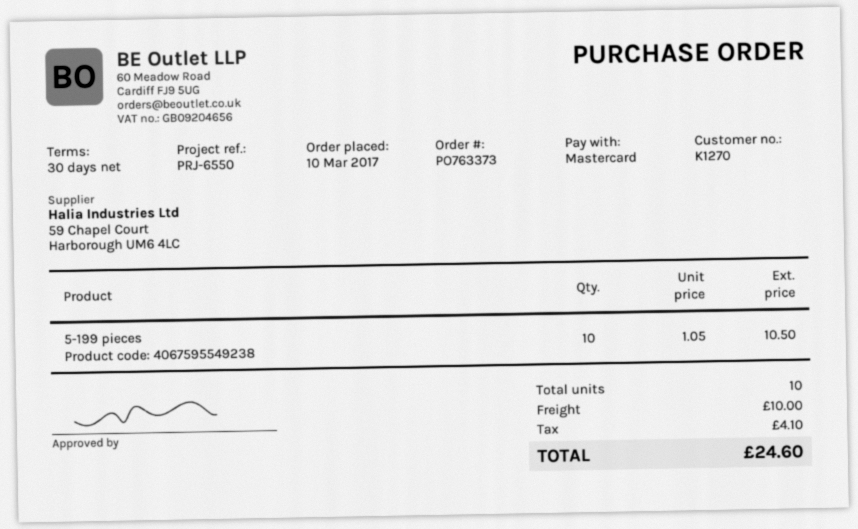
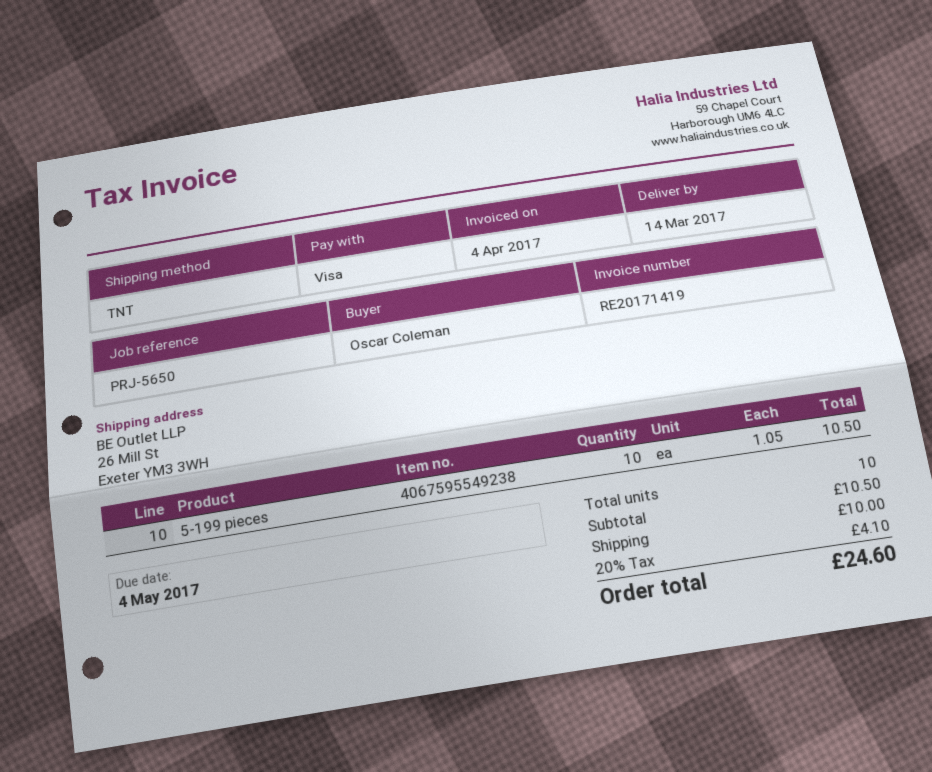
reference: PRJ-6550 -> PRJ-5650
payment method: Mastercard -> Visa

